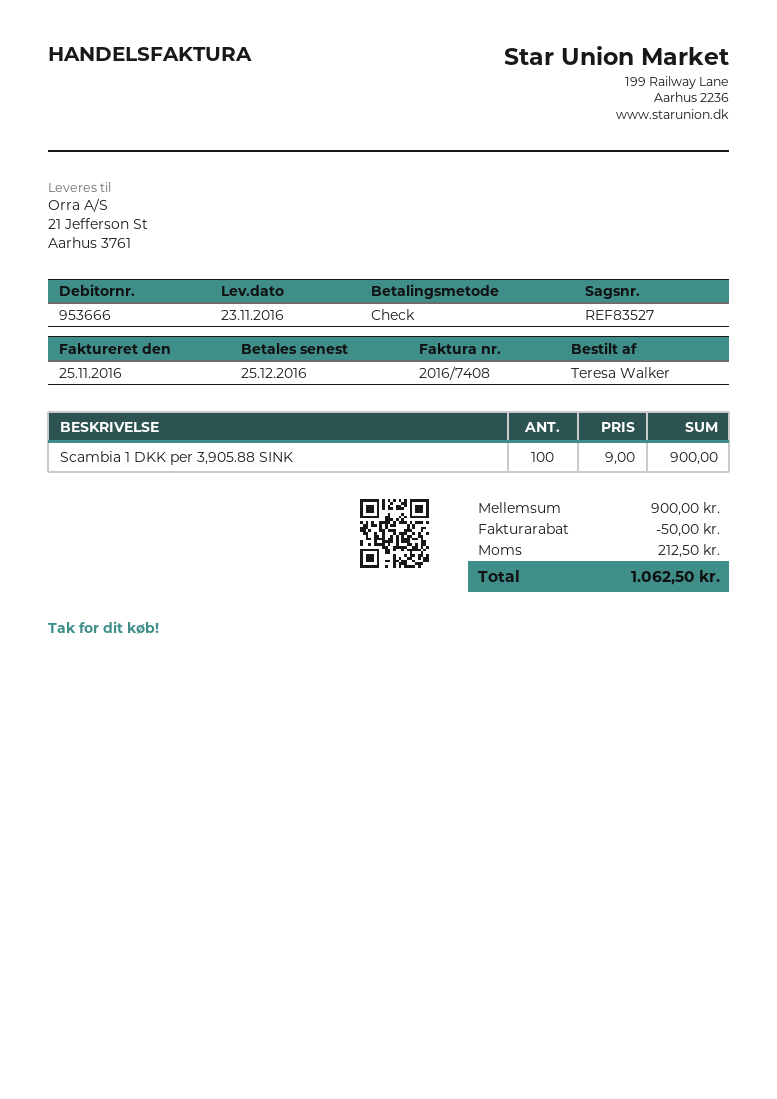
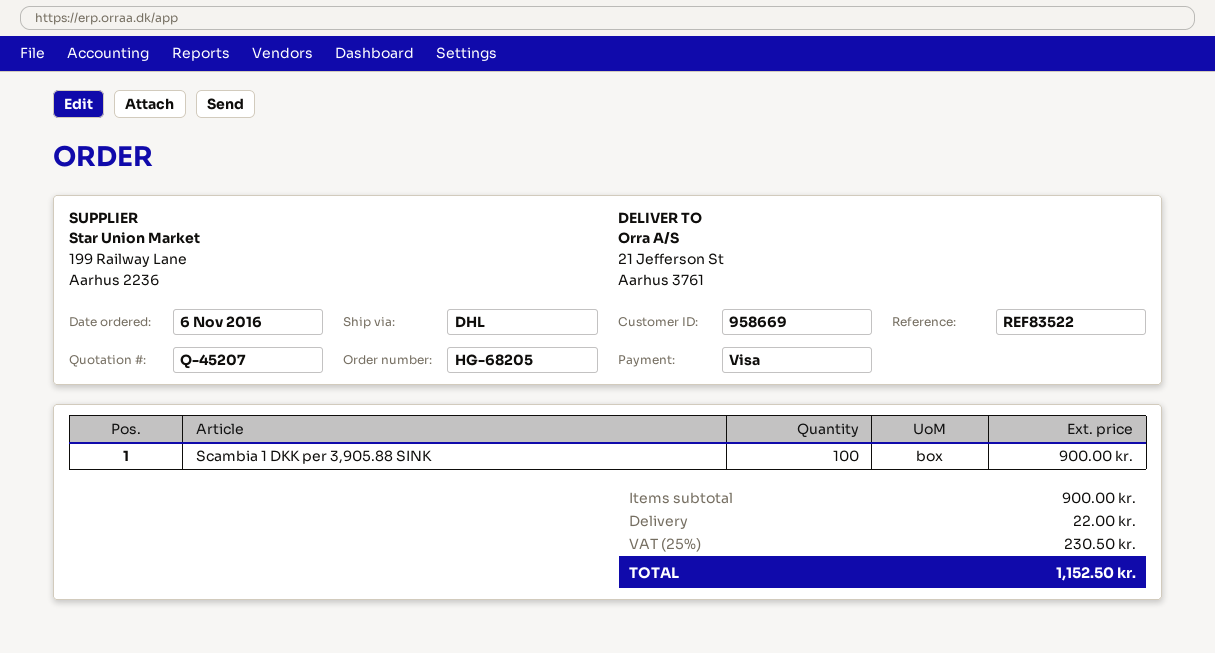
customer number: 953666 -> 958669
reference: REF83527 -> REF83522
payment method: cheque -> Visa
discount: 50.00 -> none
shipping: none -> 22.00
tax: 212.50 -> 230.50
total: 1062.50 -> 1152.50

